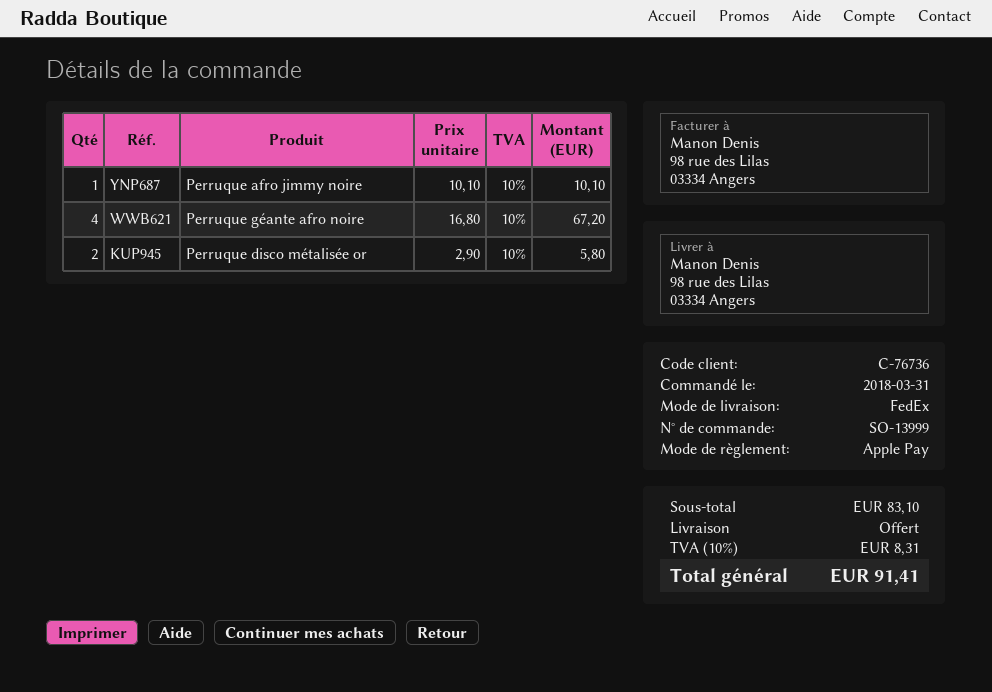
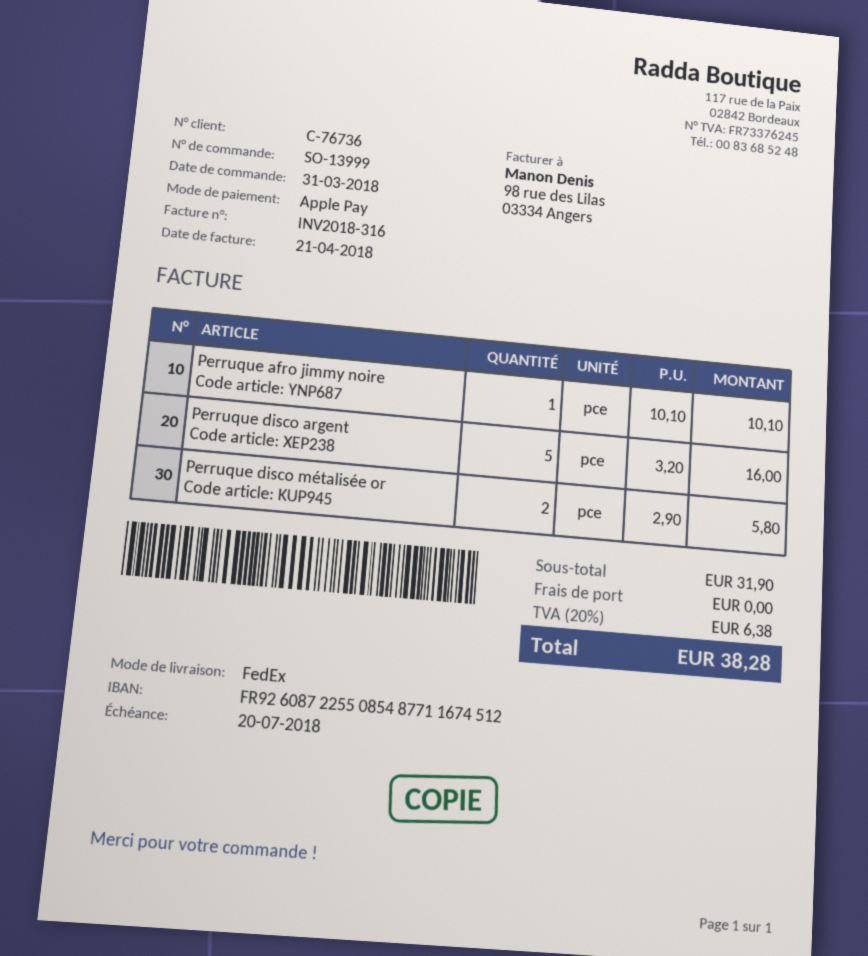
Perruque géante afro noire: 4 x 16.80 = 67.20 -> none
Perruque disco argent: none -> 5 x 3.20 = 16.00
subtotal: 83.10 -> 31.90
tax: 10% = 8.31 -> 20% = 6.38
total: 91.41 -> 38.28

